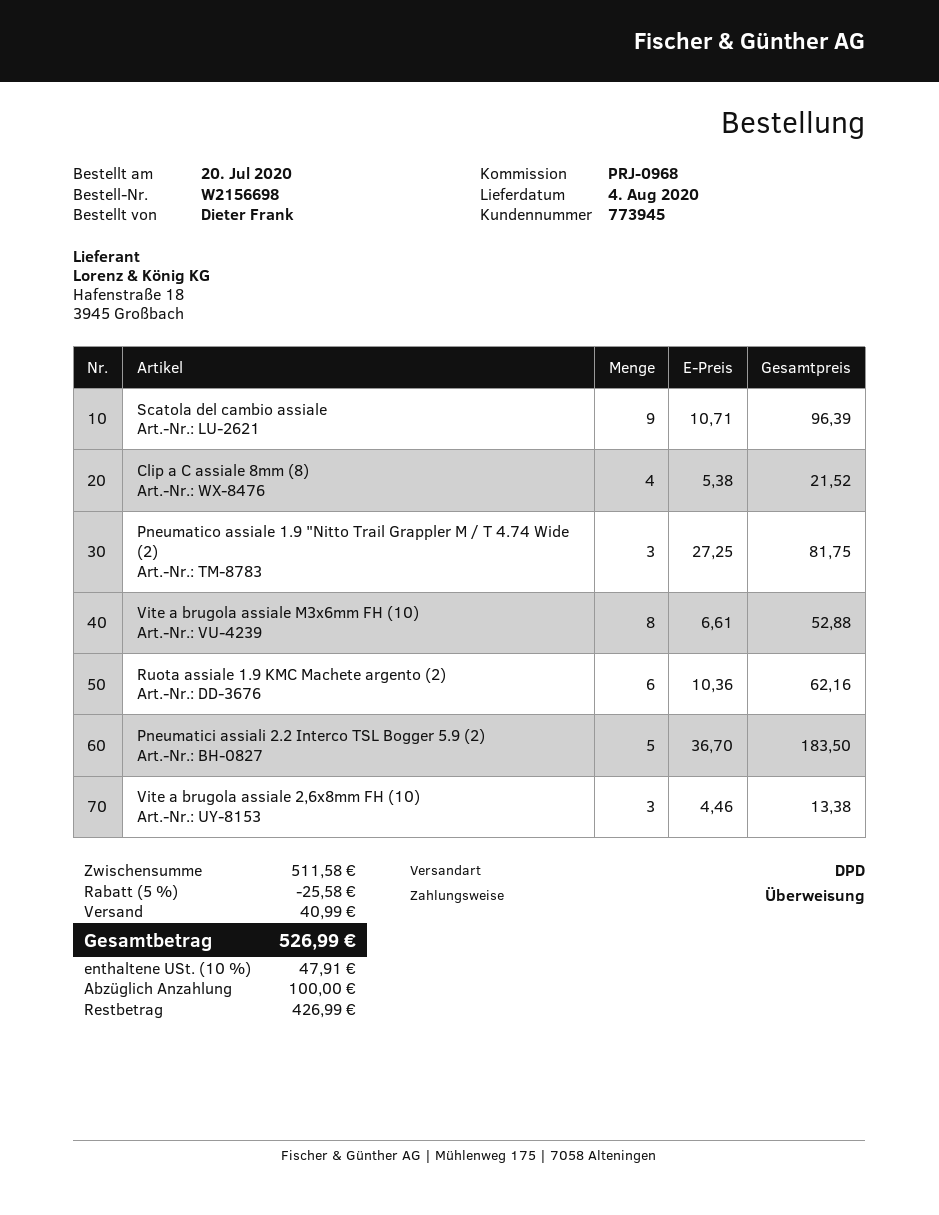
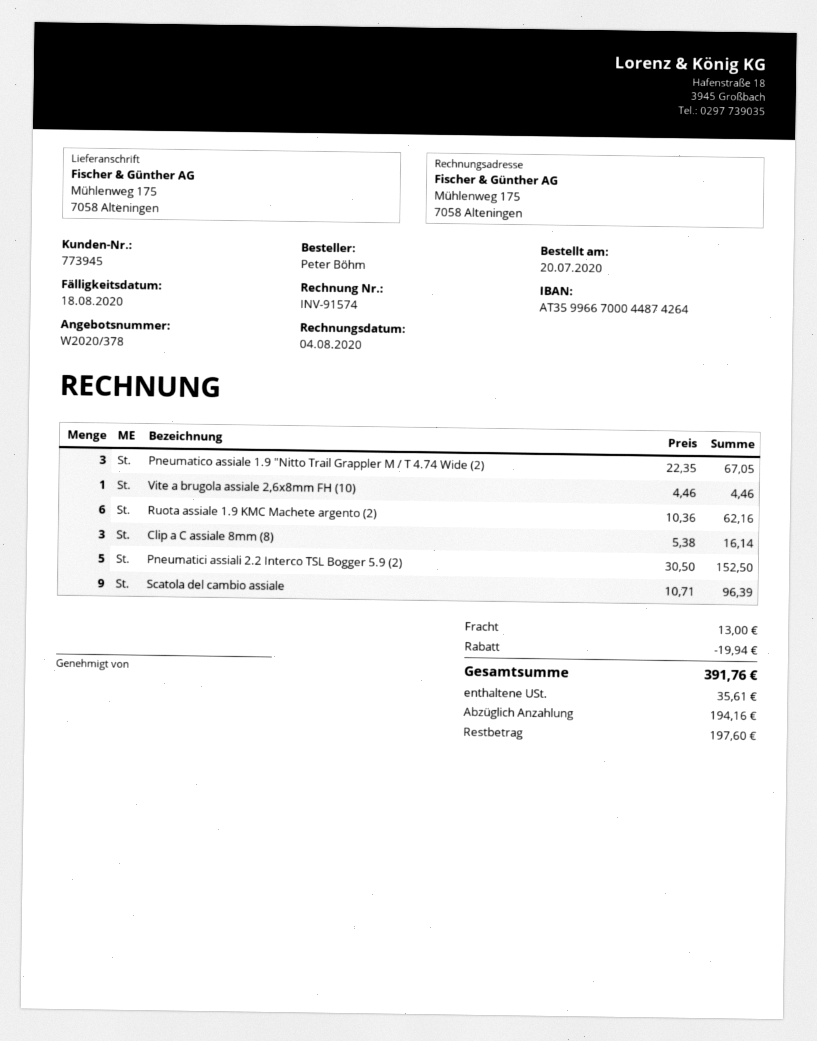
ordered by: Dieter Frank -> Peter Böhm
Clip a C assiale 8mm (8): 4 x 5.38 = 21.52 -> 3 x 5.38 = 16.14
Pneumatico assiale 1.9 "Nitto Trail Grappler M / T 4.74 Wide (2): 3 x 27.25 = 81.75 -> 3 x 22.35 = 67.05
Vite a brugola assiale M3x6mm FH (10): 8 x 6.61 = 52.88 -> none
Pneumatici assiali 2.2 Interco TSL Bogger 5.9 (2): 5 x 36.70 = 183.50 -> 5 x 30.50 = 152.50
Vite a brugola assiale 2,6x8mm FH (10): 3 x 4.46 = 13.38 -> 1 x 4.46 = 4.46
discount: 25.58 -> 19.94
shipping: 40.99 -> 13.00
tax: 47.91 -> 35.61
total: 526.99 -> 391.76
deposit: 100.00 -> 194.16
balance: 426.99 -> 197.60

